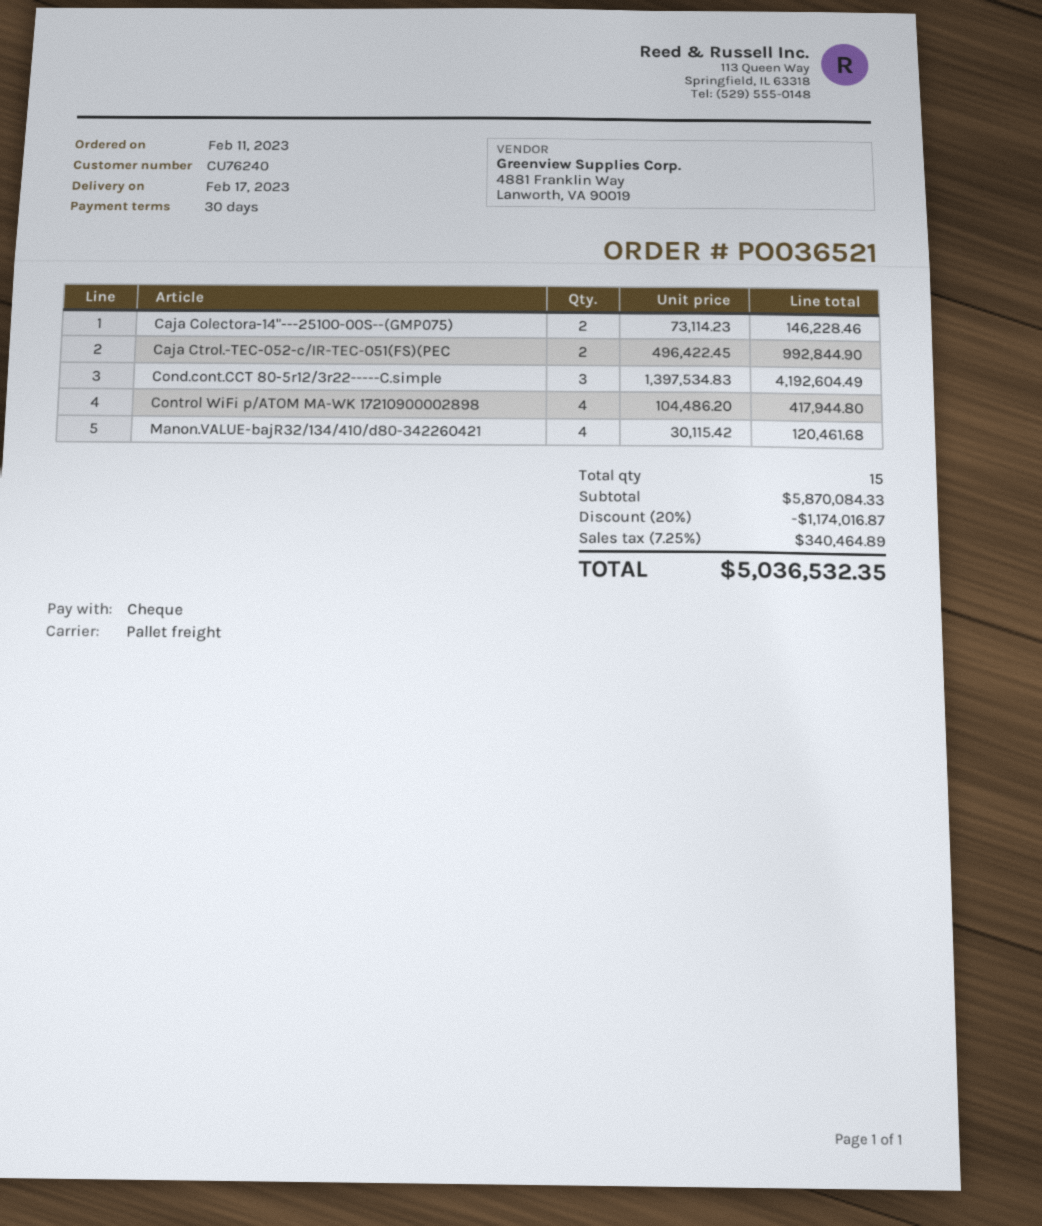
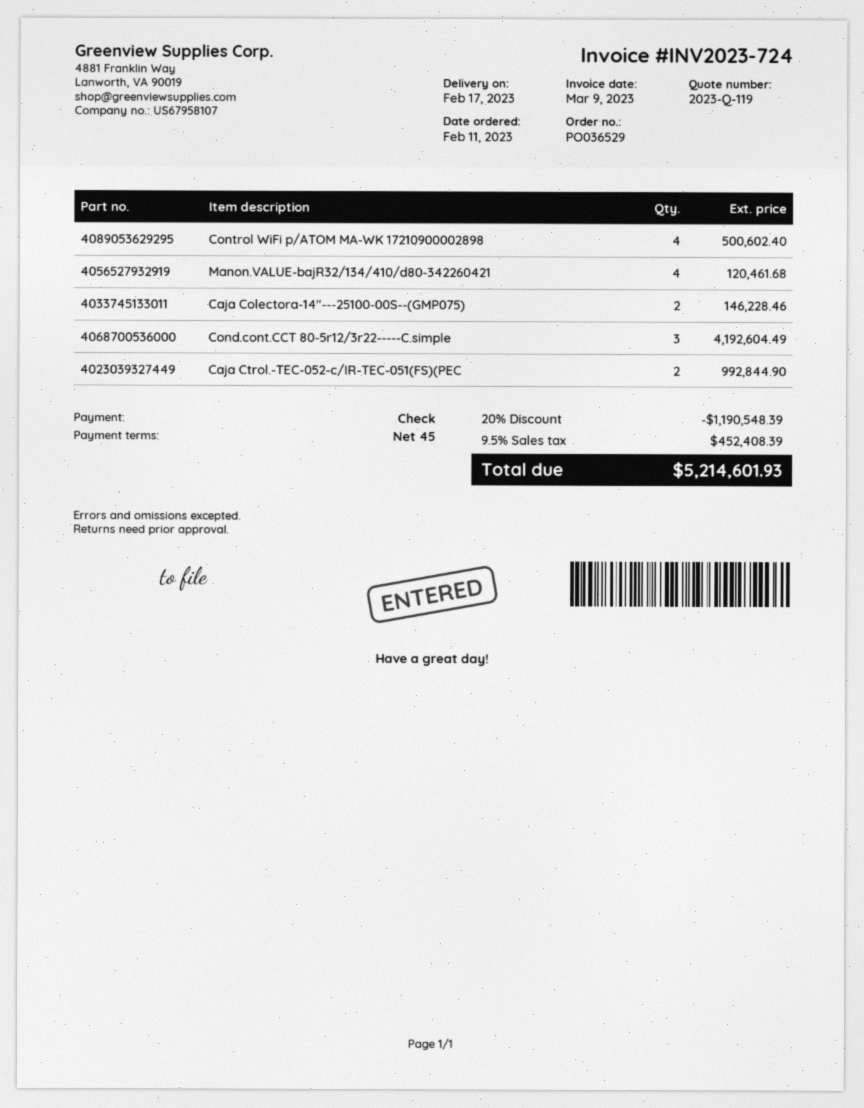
order number: PO036521 -> PO036529
payment terms: 30 days -> 45 days
Control WiFi p/ATOM MA-WK 17210900002898: 4 for 417944.80 -> 4 for 500602.40
discount: 20% = 1174016.87 -> 20% = 1190548.39
tax: 7.25% = 340464.89 -> 9.5% = 452408.39
total: 5036532.35 -> 5214601.93

